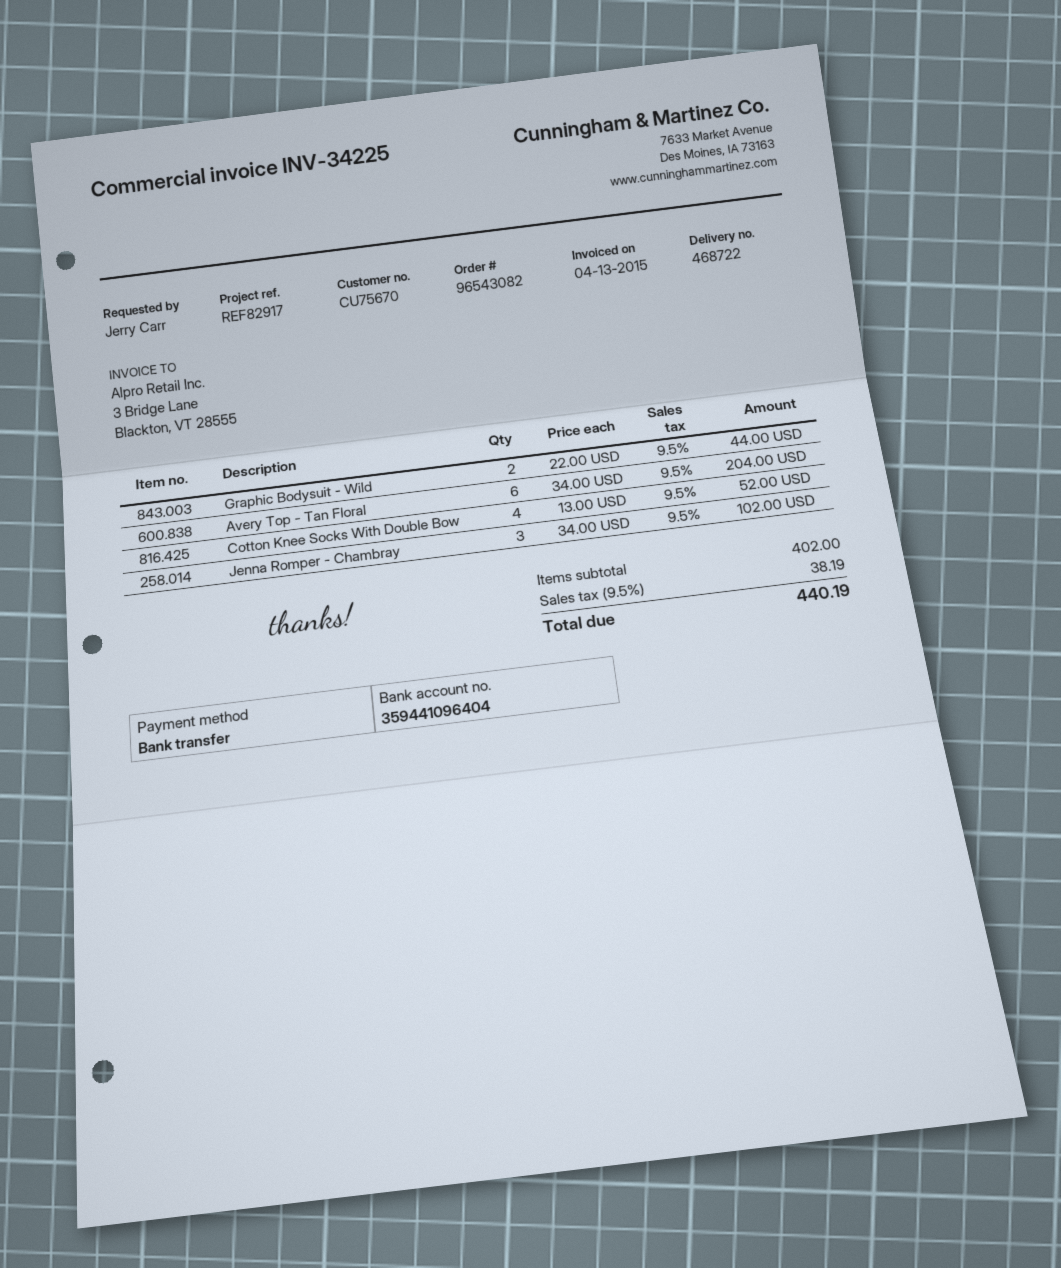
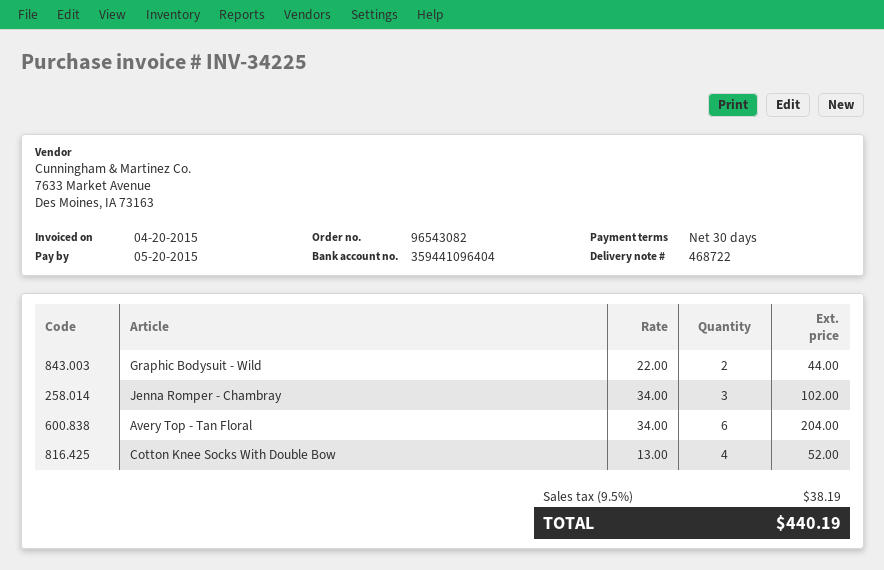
invoice date: 2015-04-13 -> 2015-04-20

